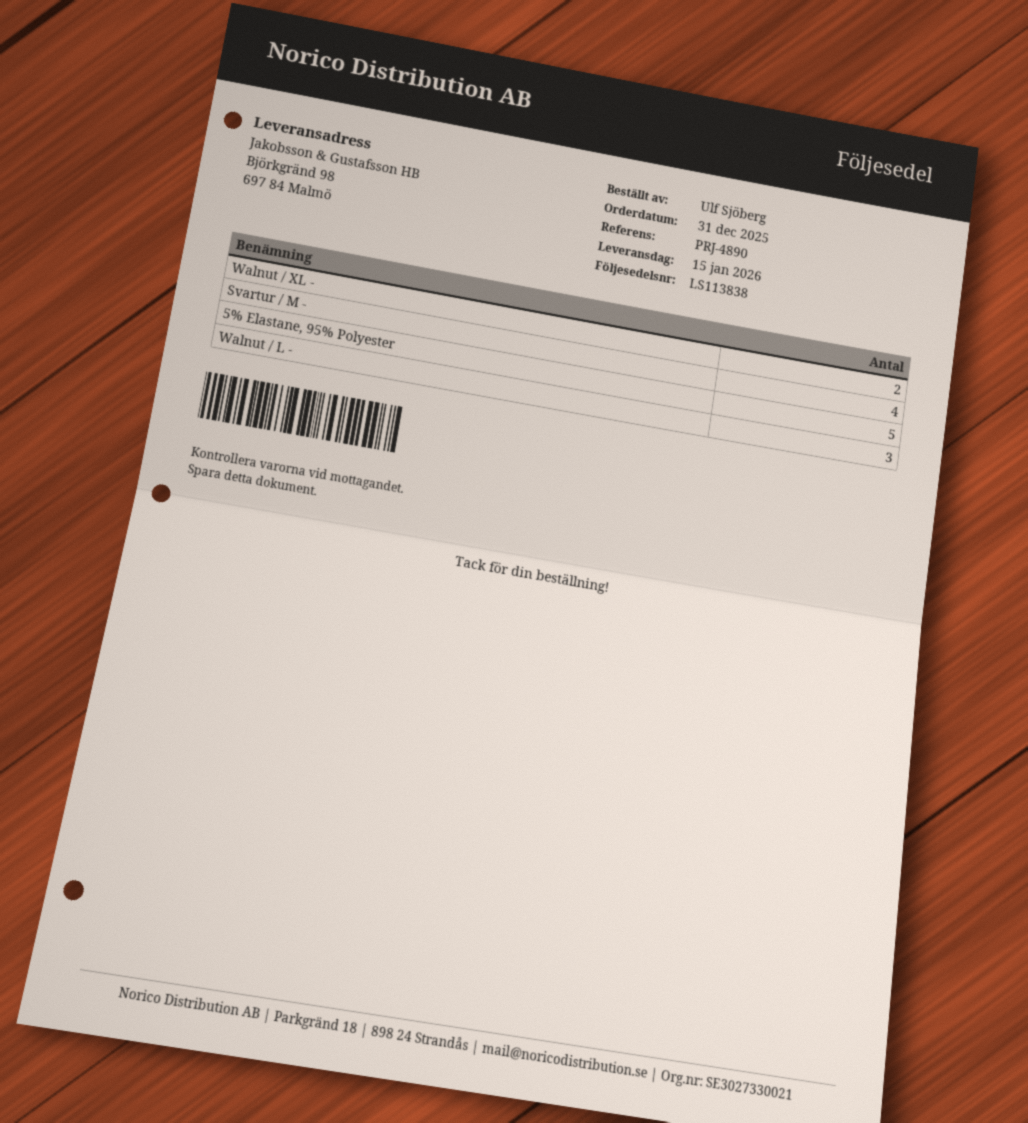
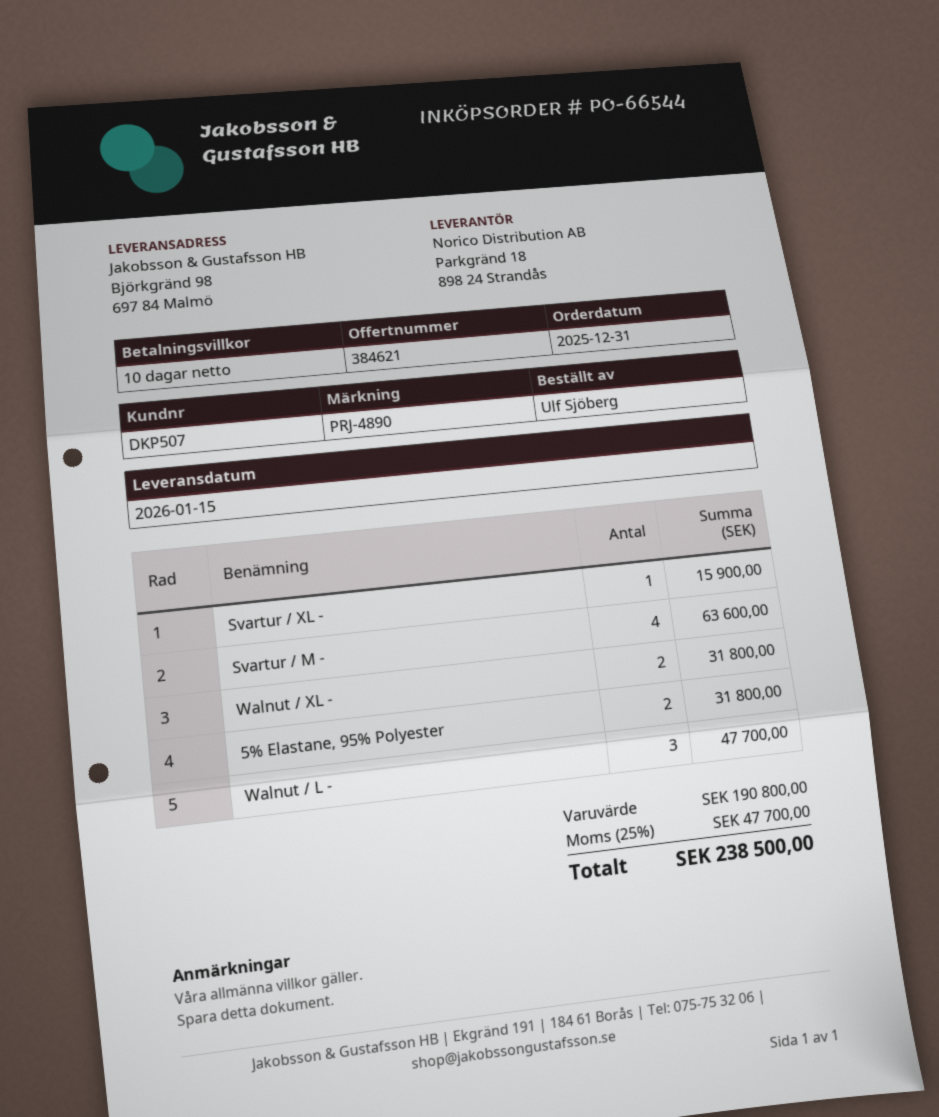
5% Elastane, 95% Polyester: 5 -> 2
Svartur / XL -: none -> 1

